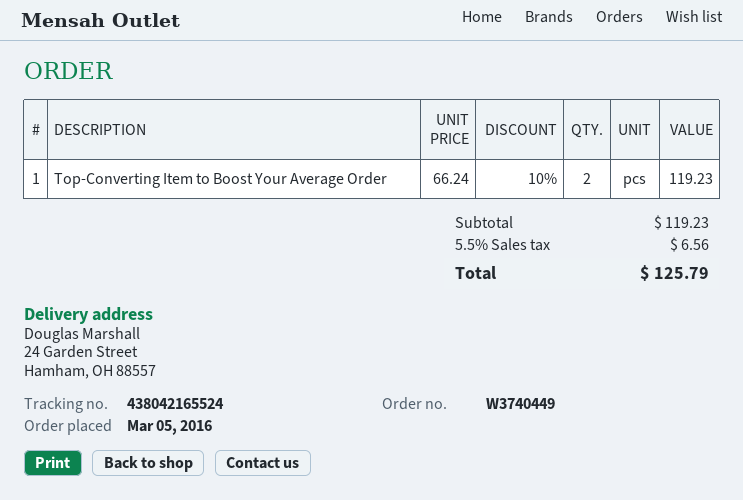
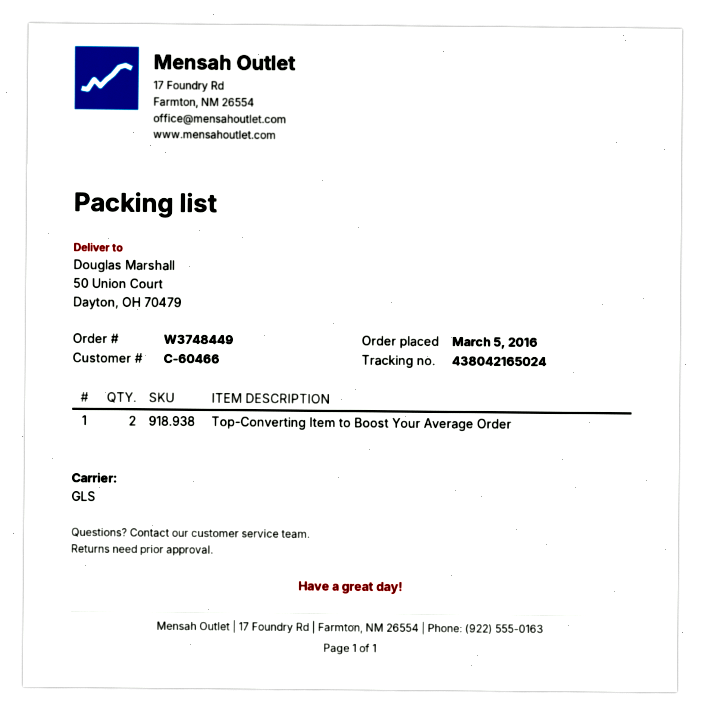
order number: W3740449 -> W3748449
tracking number: 438042165524 -> 438042165024
ship to: 24 Garden Street, Hamham, OH 88557 -> 50 Union Court, Dayton, OH 70479

